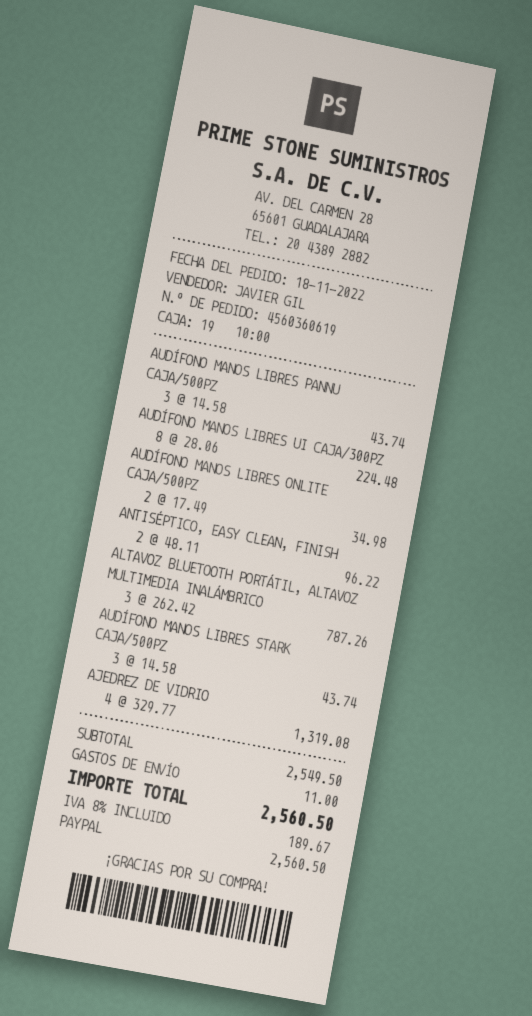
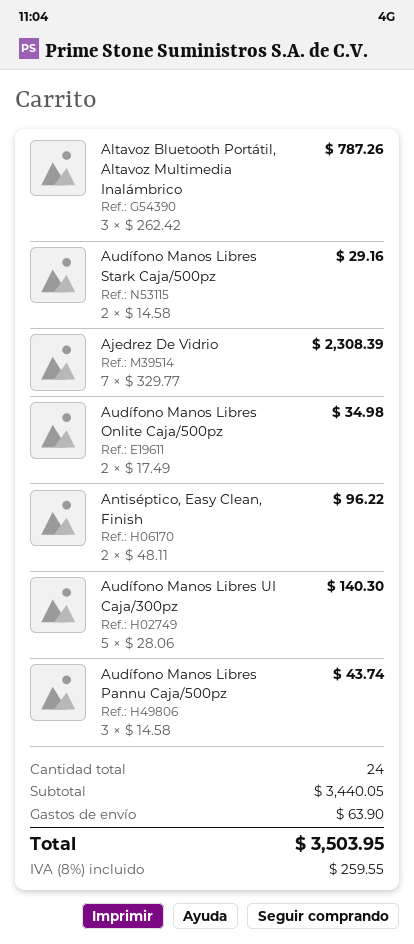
AUDÍFONO MANOS LIBRES UI CAJA/300PZ: 8 x 28.06 = 224.48 -> 5 x 28.06 = 140.30
AUDÍFONO MANOS LIBRES STARK CAJA/500PZ: 3 x 14.58 = 43.74 -> 2 x 14.58 = 29.16
AJEDREZ DE VIDRIO: 4 x 329.77 = 1319.08 -> 7 x 329.77 = 2308.39
subtotal: 2549.50 -> 3440.05
shipping: 11.00 -> 63.90
tax: 8% = 189.67 -> 8% = 259.55
total: 2560.50 -> 3503.95

